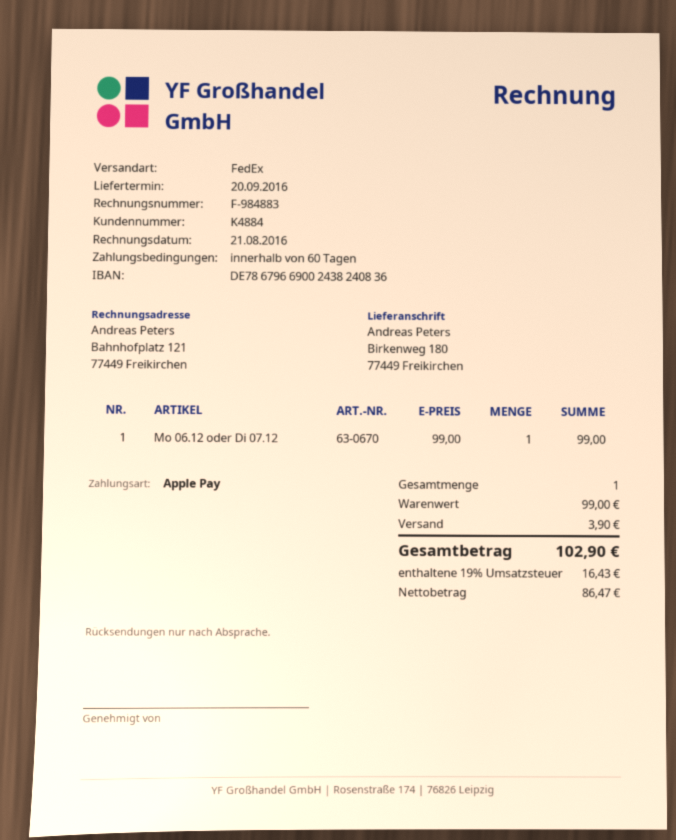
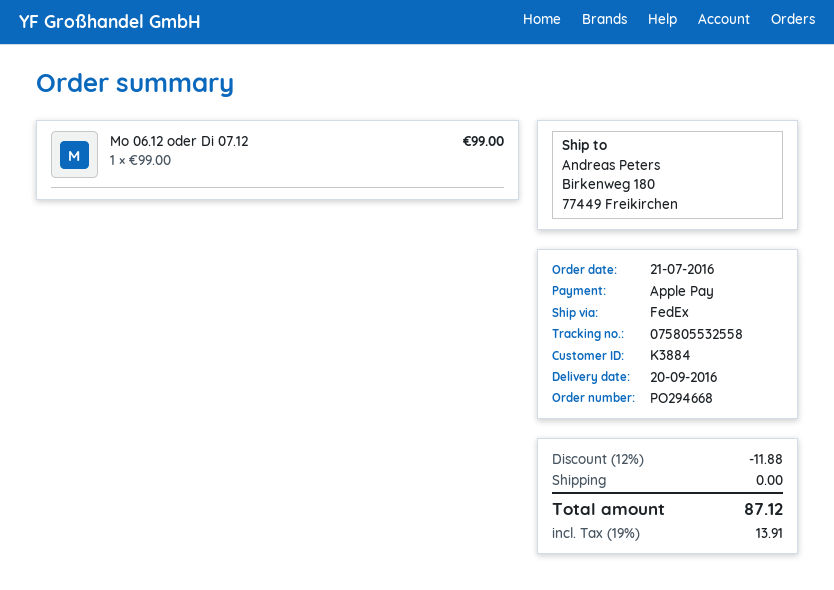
customer number: K4884 -> K3884
discount: none -> 12% = 11.88
shipping: 3.90 -> 0.00
tax: 19% = 16.43 -> 19% = 13.91
total: 102.90 -> 87.12

